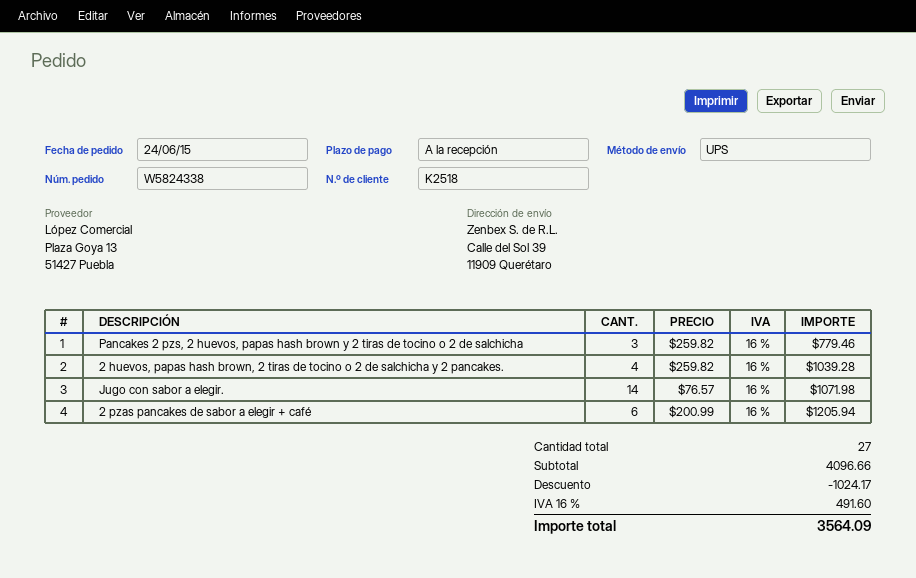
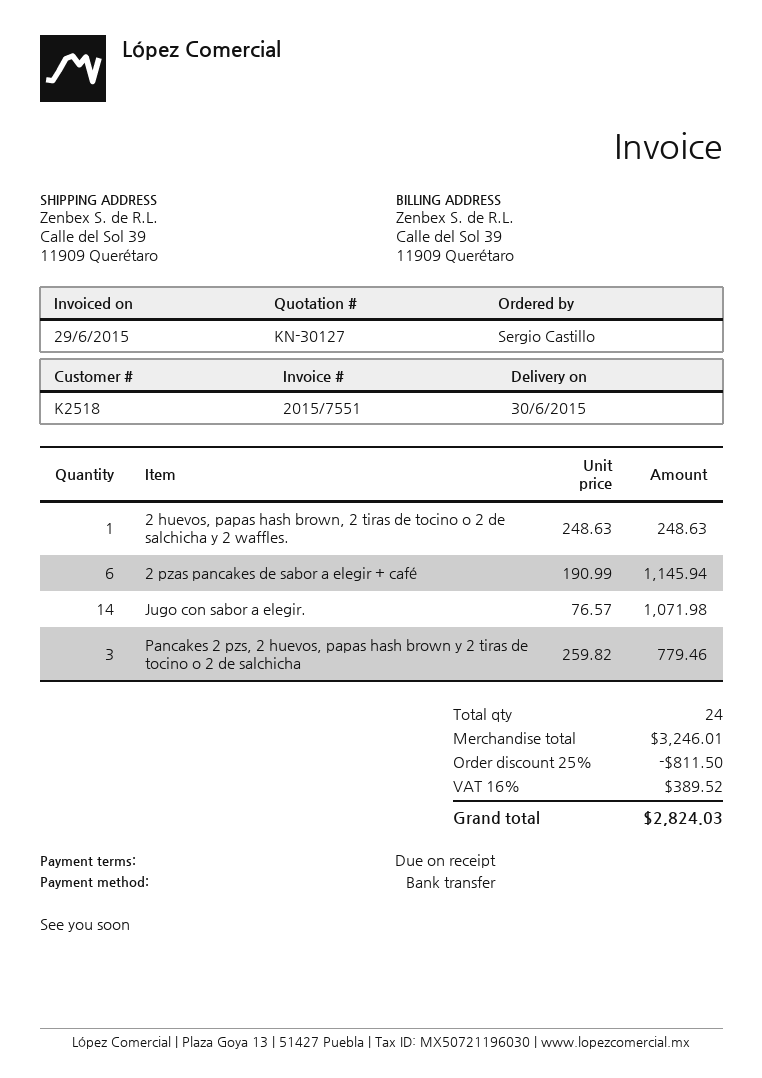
2 huevos, papas hash brown, 2 tiras de tocino o 2 de salchicha y 2 pancakes.: 4 x 259.82 = 1039.28 -> none
2 pzas pancakes de sabor a elegir + café: 6 x 200.99 = 1205.94 -> 6 x 190.99 = 1145.94
2 huevos, papas hash brown, 2 tiras de tocino o 2 de salchicha y 2 waffles.: none -> 1 x 248.63 = 248.63
total quantity: 27 -> 24
subtotal: 4096.66 -> 3246.01
discount: 1024.17 -> 811.50
tax: 16% = 491.60 -> 16% = 389.52
total: 3564.09 -> 2824.03

